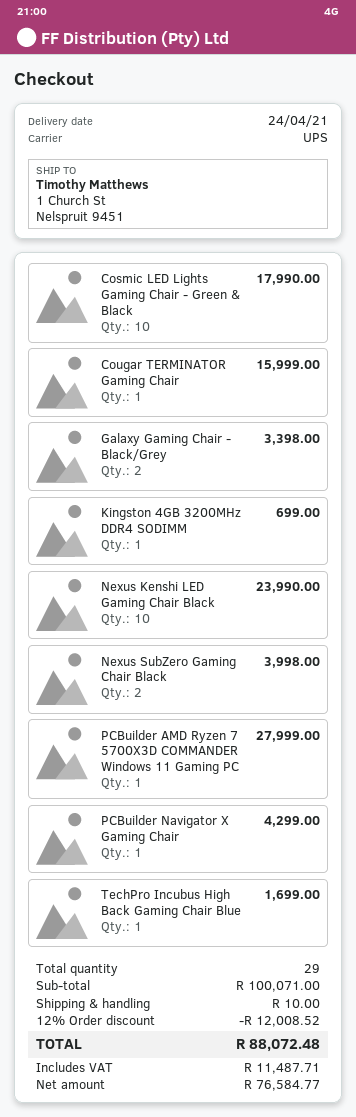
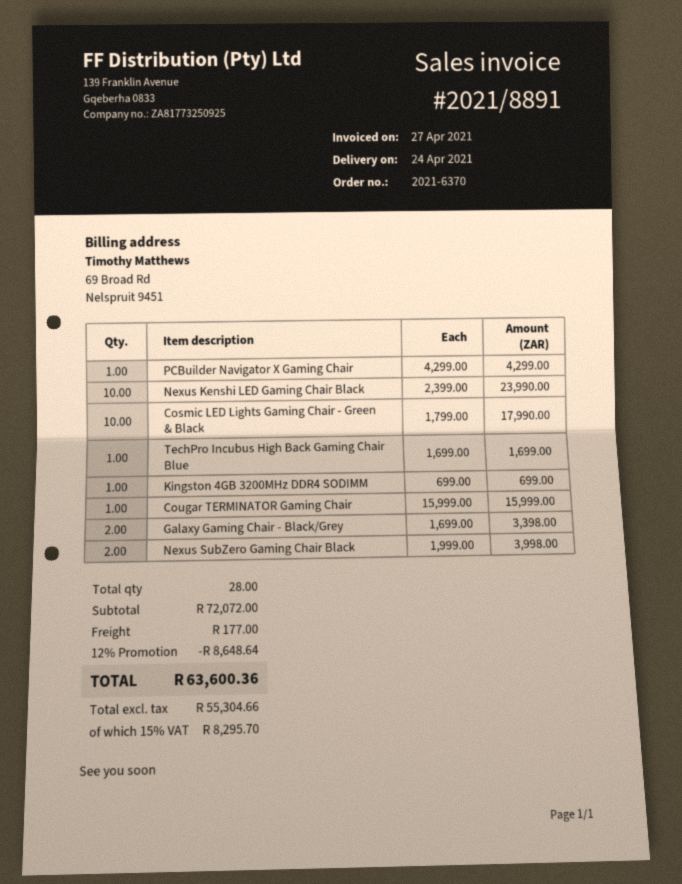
PCBuilder AMD Ryzen 7 5700X3D COMMANDER Windows 11 Gaming PC: 1 for 27999.00 -> none
total quantity: 29 -> 28
subtotal: 100071.00 -> 72072.00
discount: 12% = 12008.52 -> 12% = 8648.64
shipping: 10.00 -> 177.00
net: 76584.77 -> 55304.66
tax: 11487.71 -> 8295.70
total: 88072.48 -> 63600.36

